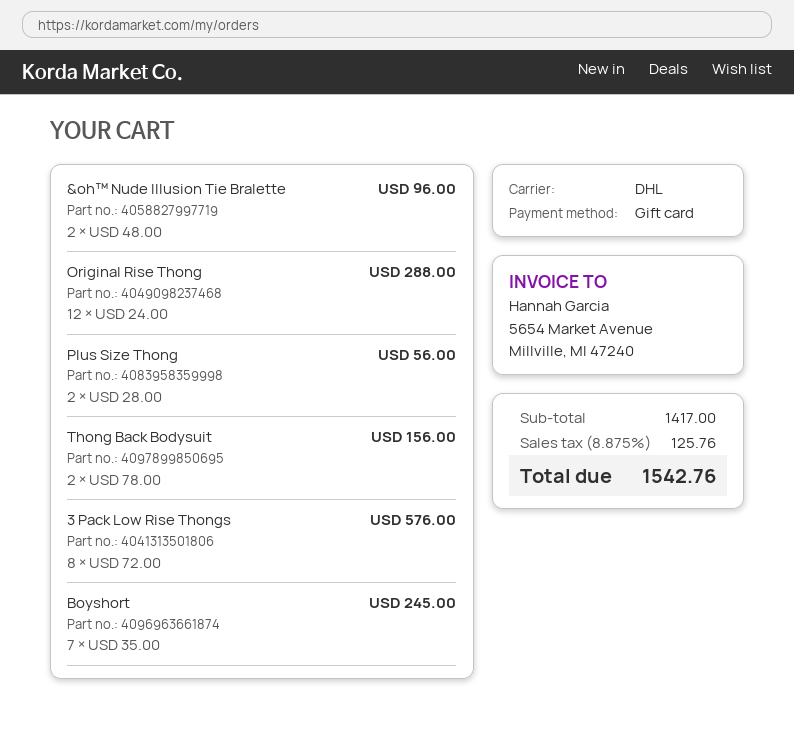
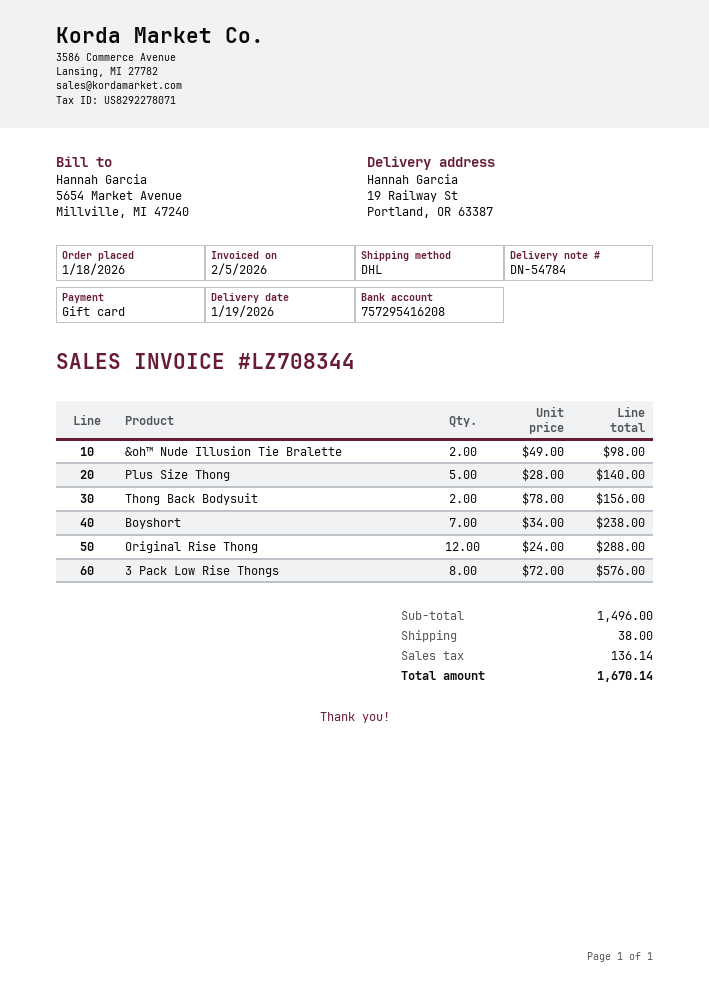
&oh™ Nude Illusion Tie Bralette: 2 x 48.00 = 96.00 -> 2 x 49.00 = 98.00
Plus Size Thong: 2 x 28.00 = 56.00 -> 5 x 28.00 = 140.00
Boyshort: 7 x 35.00 = 245.00 -> 7 x 34.00 = 238.00
subtotal: 1417.00 -> 1496.00
shipping: none -> 38.00
tax: 125.76 -> 136.14
total: 1542.76 -> 1670.14

